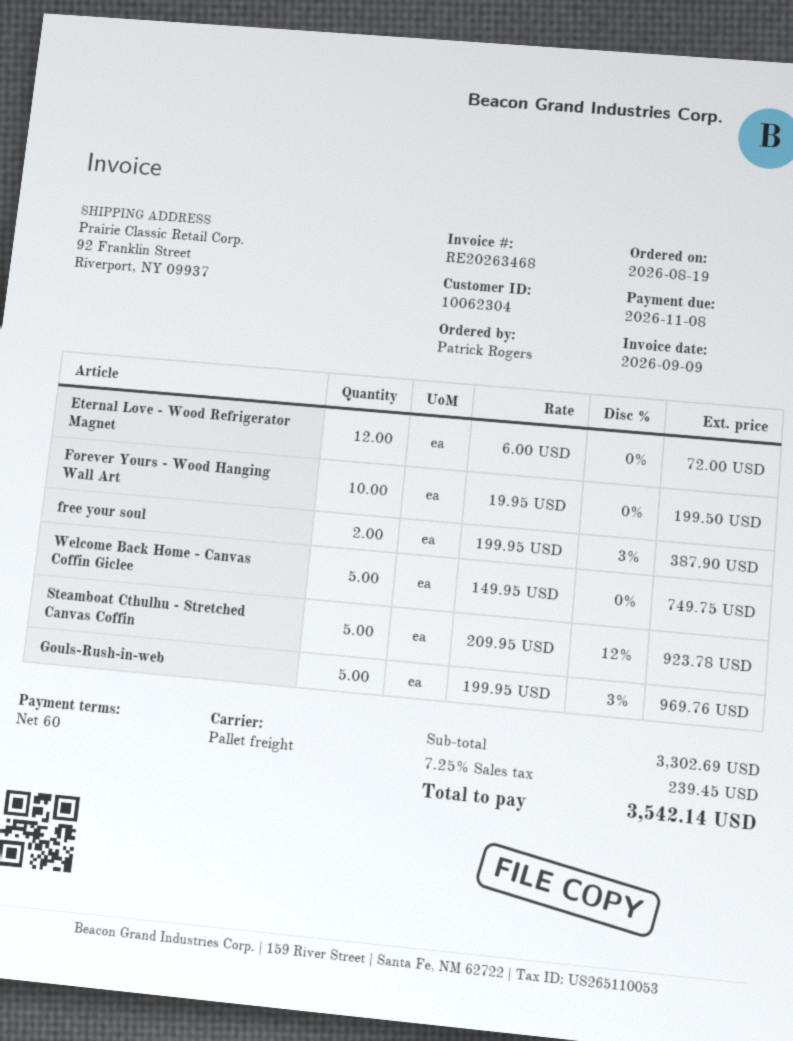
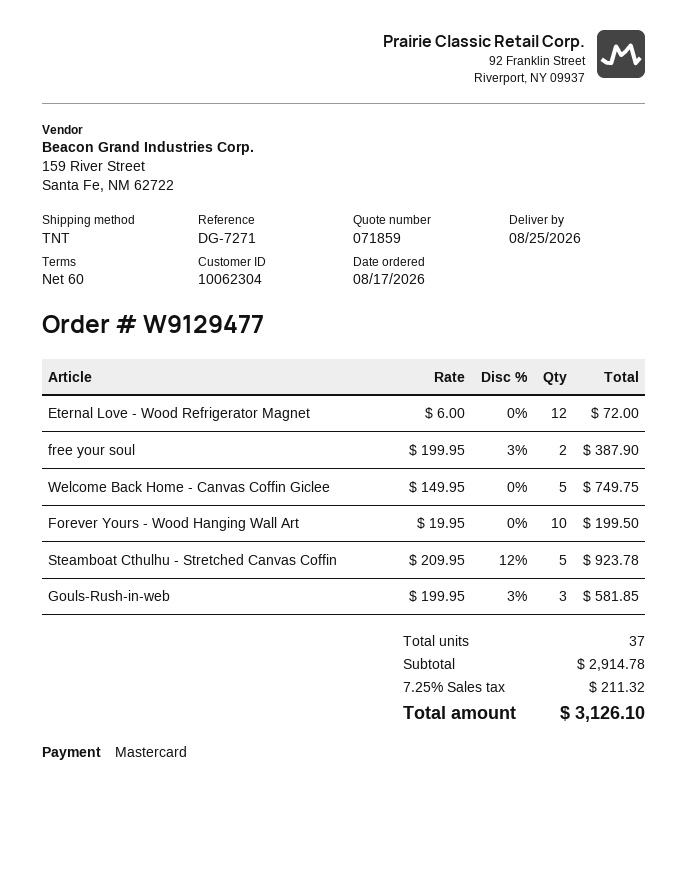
order date: 2026-08-19 -> 2026-08-17
shipping method: pallet freight -> TNT
Gouls-Rush-in-web: 5 x 199.95 - 3% = 969.76 -> 3 x 199.95 - 3% = 581.85
subtotal: 3302.69 -> 2914.78
tax: 7.25% = 239.45 -> 7.25% = 211.32
total: 3542.14 -> 3126.10

